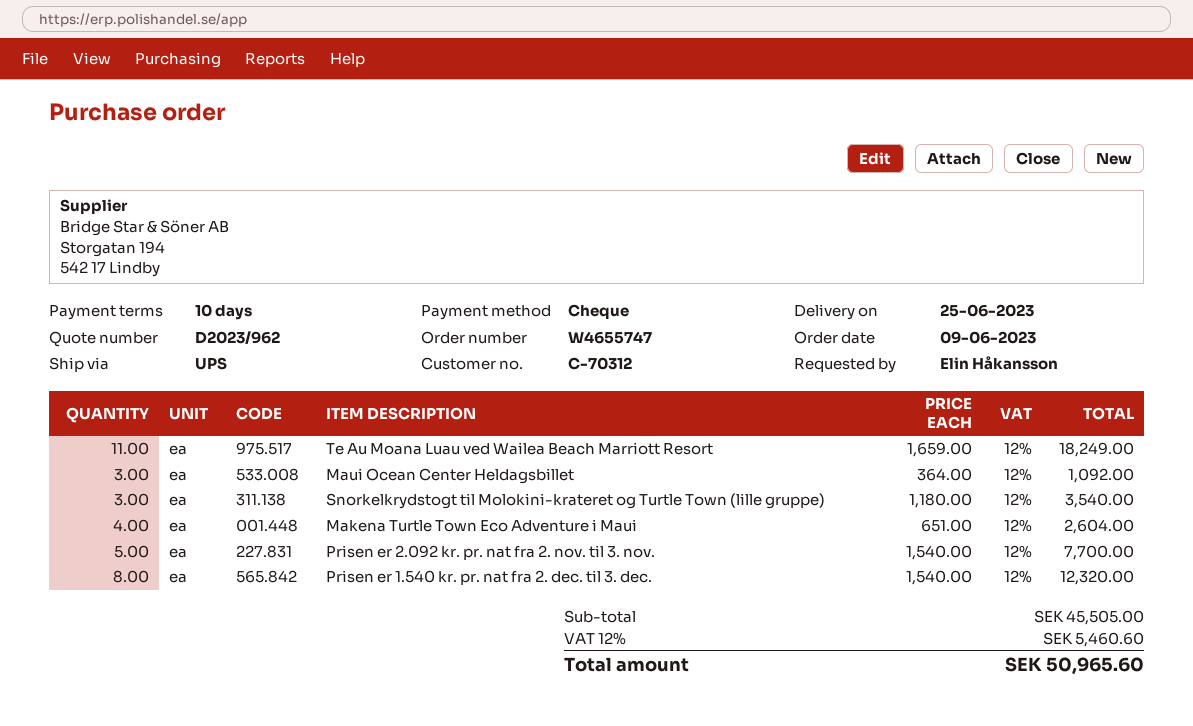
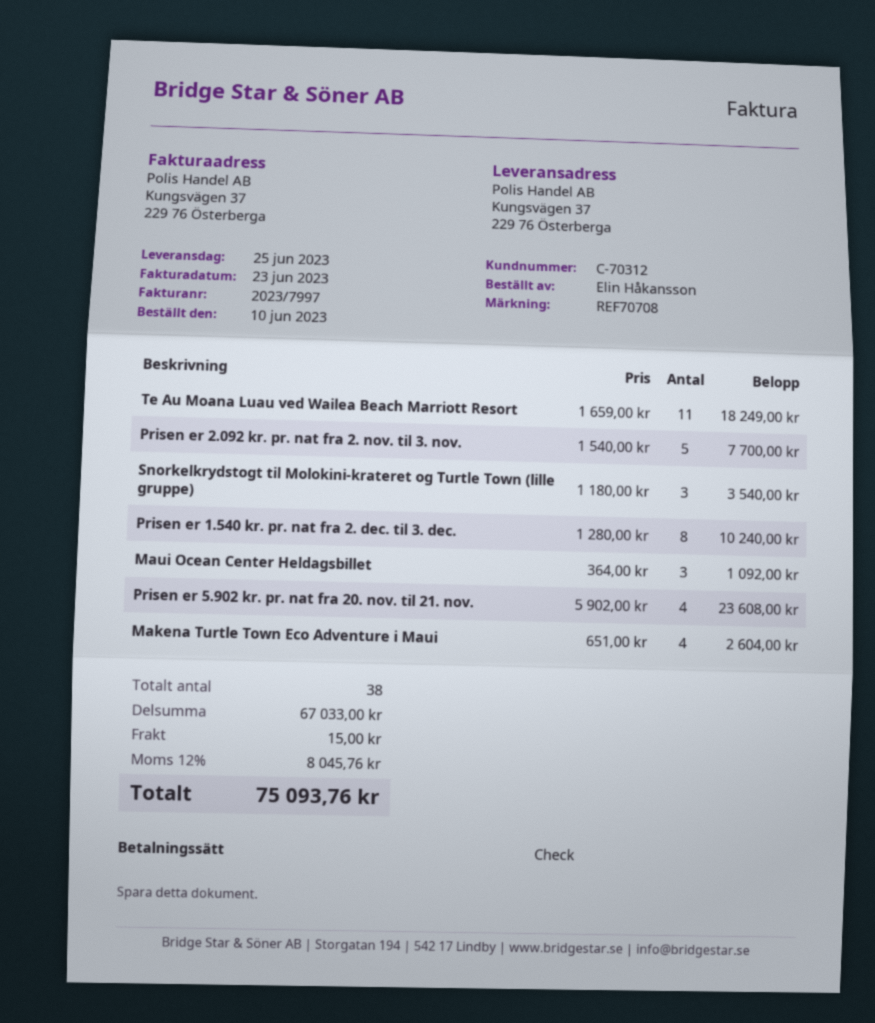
order date: 2023-06-09 -> 2023-06-10
Prisen er 1.540 kr. pr. nat fra 2. dec. til 3. dec.: 8 x 1540.00 = 12320.00 -> 8 x 1280.00 = 10240.00
Prisen er 5.902 kr. pr. nat fra 20. nov. til 21. nov.: none -> 4 x 5902.00 = 23608.00
subtotal: 45505.00 -> 67033.00
shipping: none -> 15.00
tax: 12% = 5460.60 -> 12% = 8045.76
total: 50965.60 -> 75093.76

